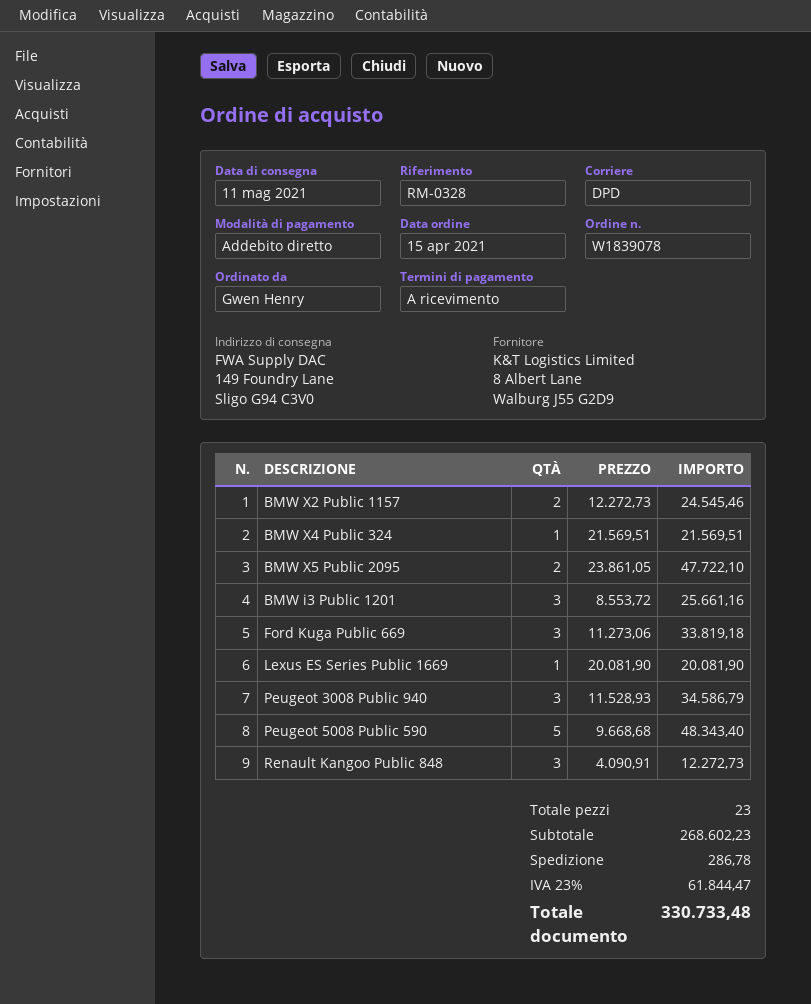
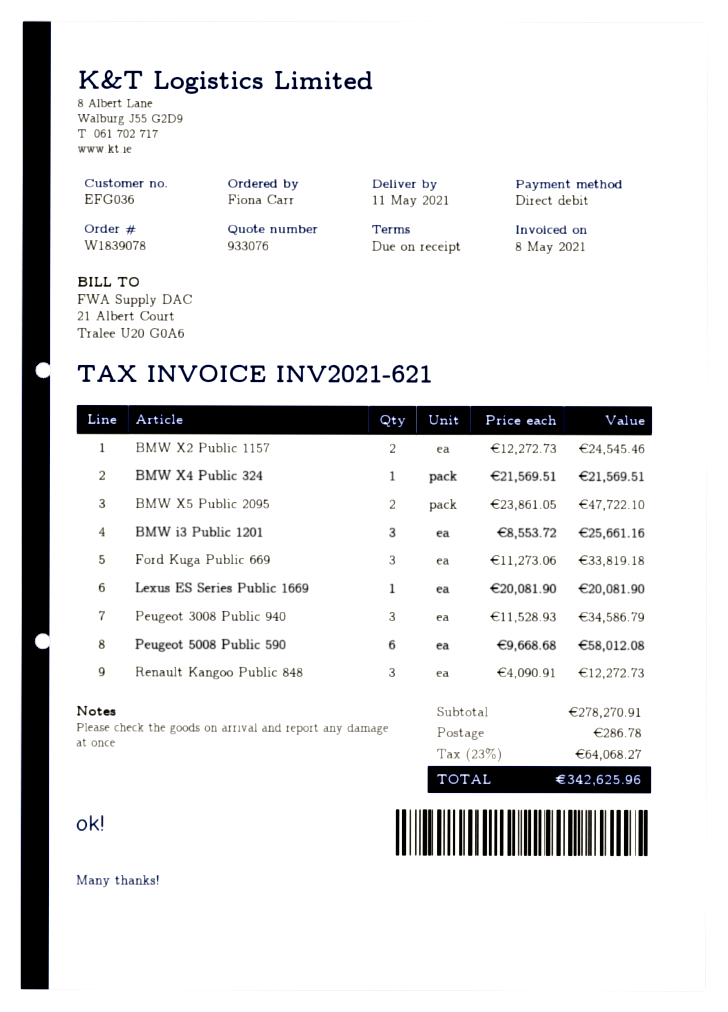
ordered by: Gwen Henry -> Fiona Carr
Peugeot 5008 Public 590: 5 x 9668.68 = 48343.40 -> 6 x 9668.68 = 58012.08
subtotal: 268602.23 -> 278270.91
tax: 23% = 61844.47 -> 23% = 64068.27
total: 330733.48 -> 342625.96

